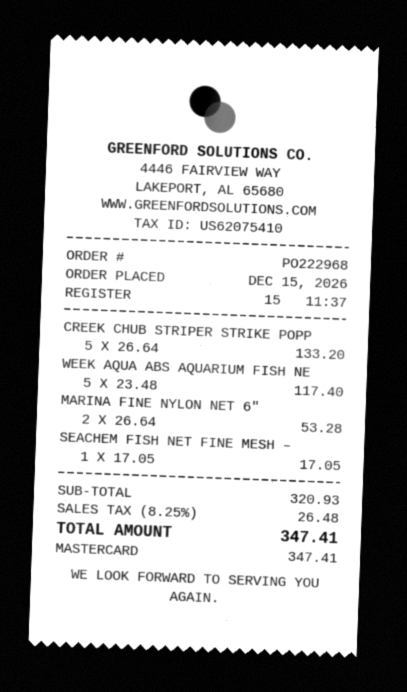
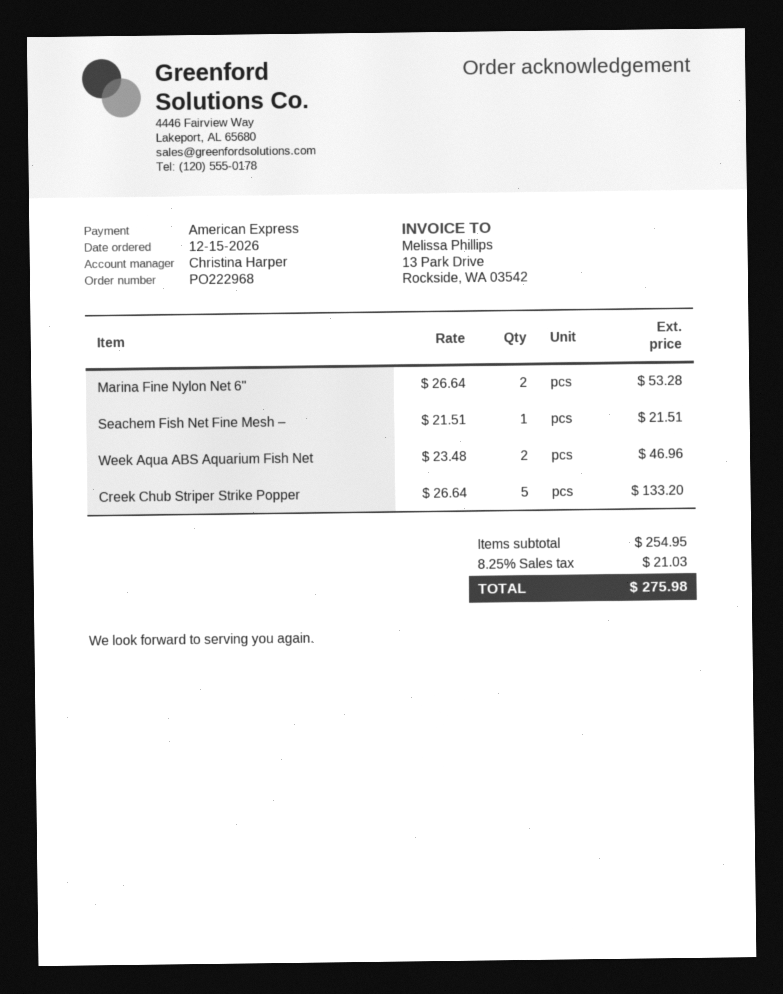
payment method: Mastercard -> American Express
WEEK AQUA ABS AQUARIUM FISH NE: 5 x 23.48 = 117.40 -> 2 x 23.48 = 46.96
SEACHEM FISH NET FINE MESH –: 1 x 17.05 = 17.05 -> 1 x 21.51 = 21.51
subtotal: 320.93 -> 254.95
tax: 8.25% = 26.48 -> 8.25% = 21.03
total: 347.41 -> 275.98

